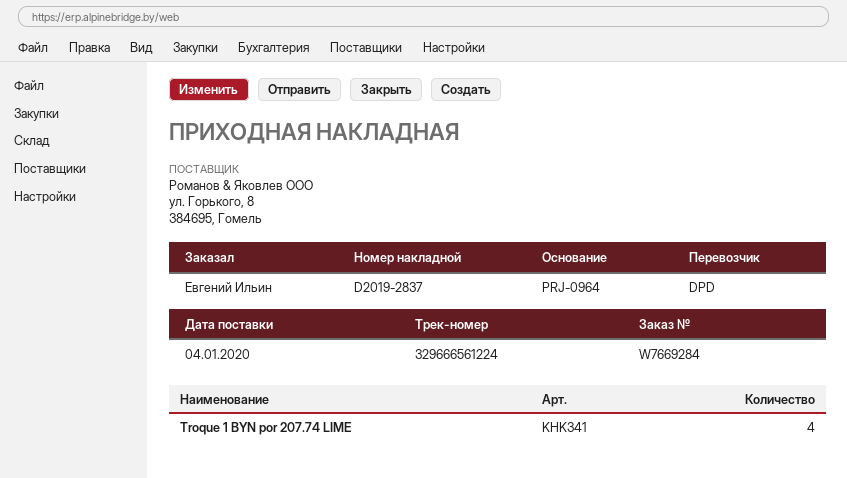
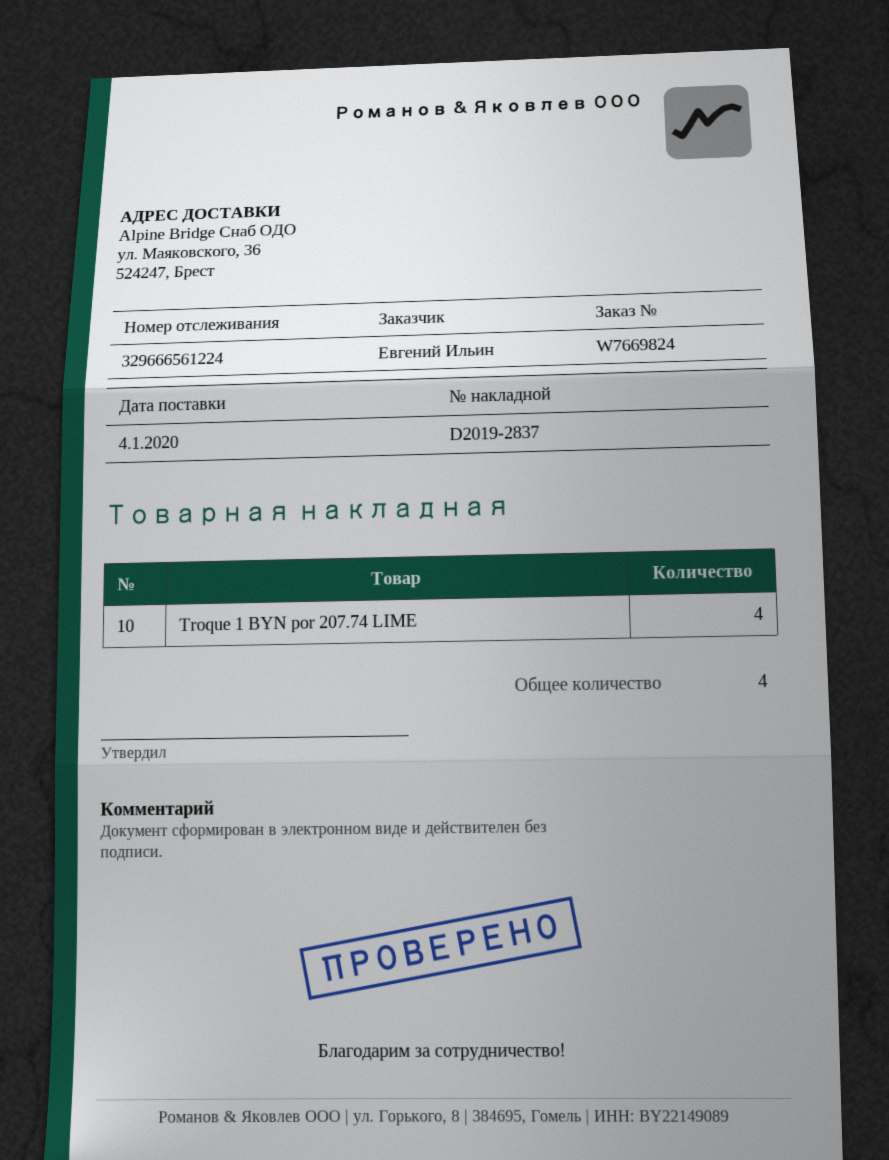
order number: W7669284 -> W7669824

